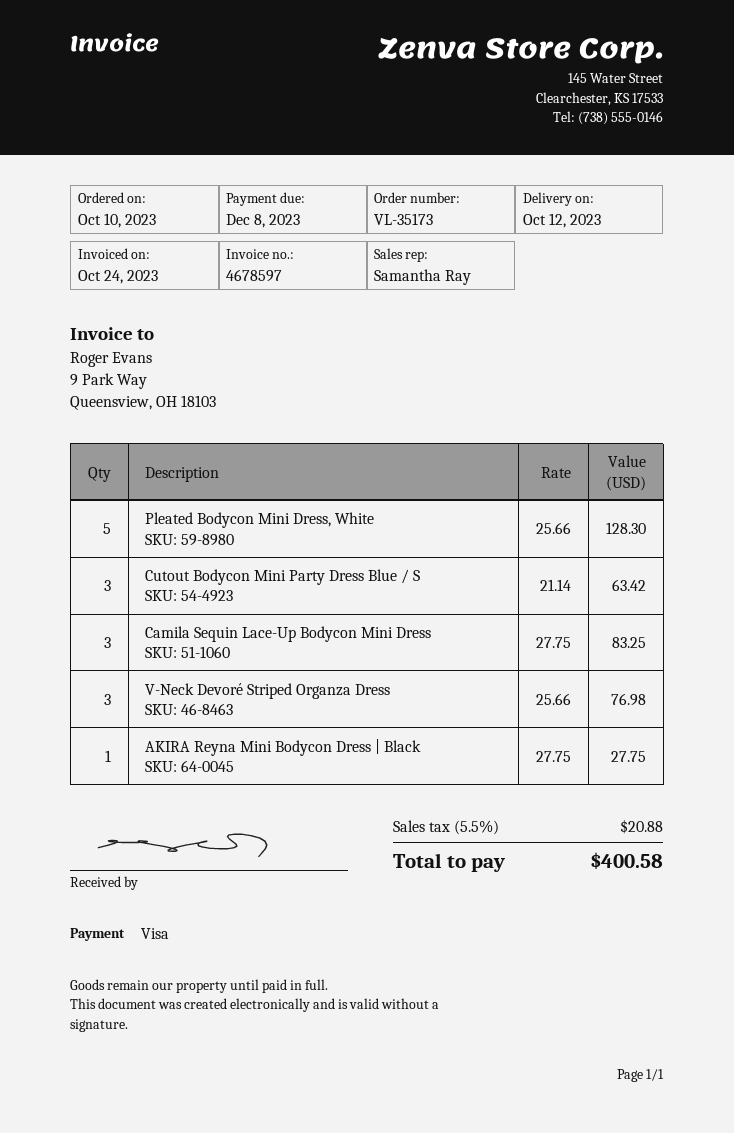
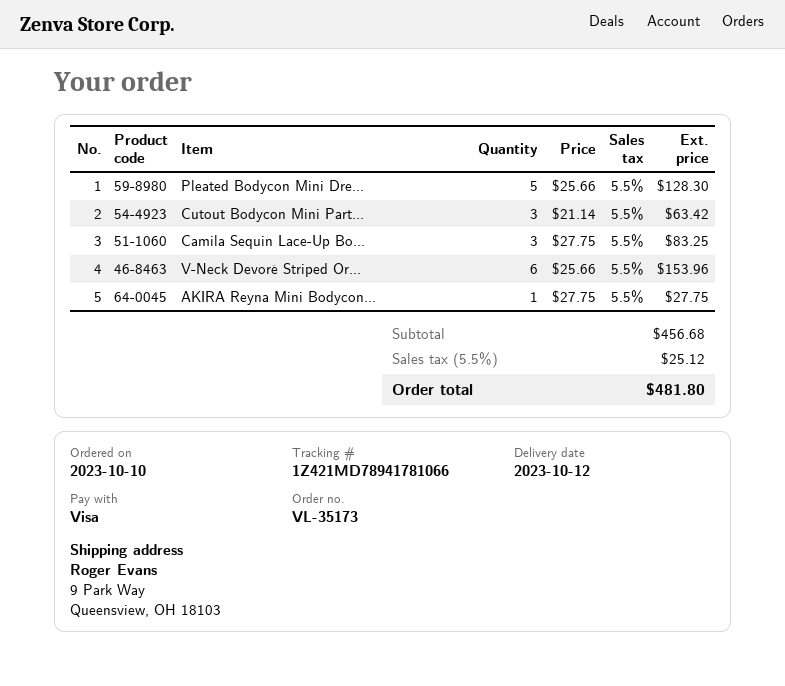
V-Neck Devoré Striped Organza Dress: 3 x 25.66 = 76.98 -> 6 x 25.66 = 153.96
tax: 5.5% = 20.88 -> 5.5% = 25.12
total: 400.58 -> 481.80

